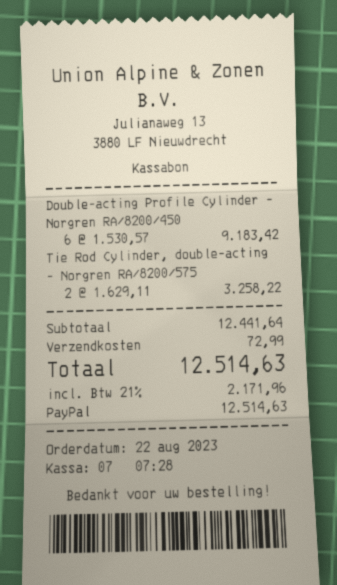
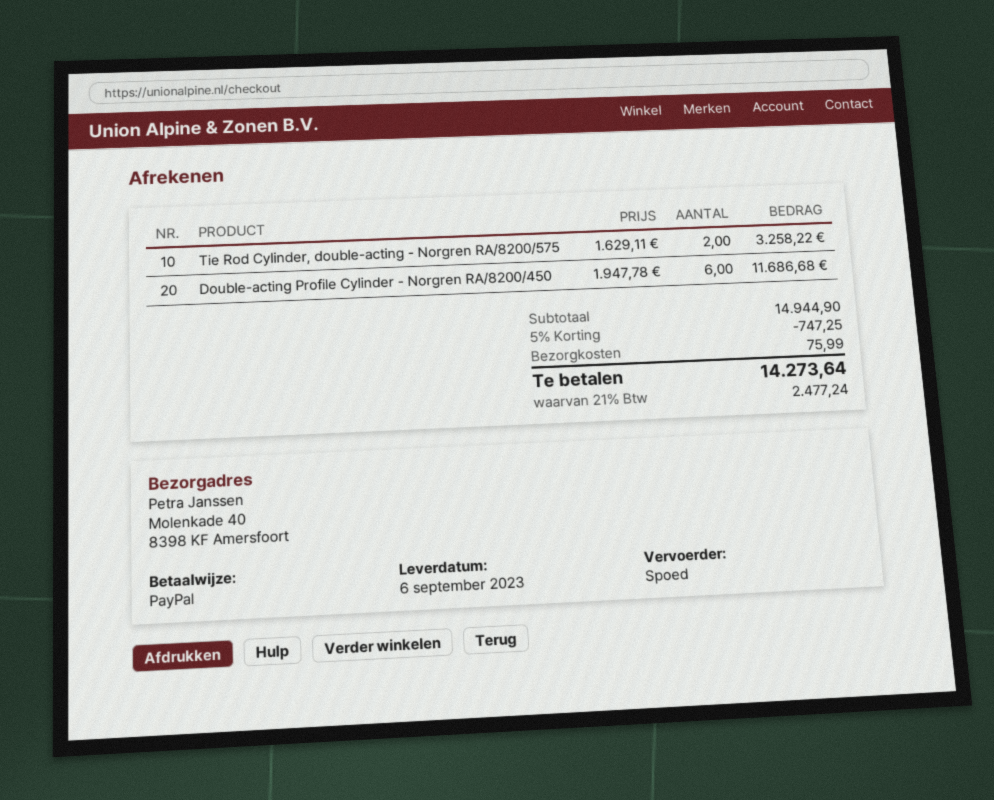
Double-acting Profile Cylinder - Norgren RA/8200/450: 6 x 1530.57 = 9183.42 -> 6 x 1947.78 = 11686.68
subtotal: 12441.64 -> 14944.90
discount: none -> 5% = 747.25
shipping: 72.99 -> 75.99
tax: 21% = 2171.96 -> 21% = 2477.24
total: 12514.63 -> 14273.64

